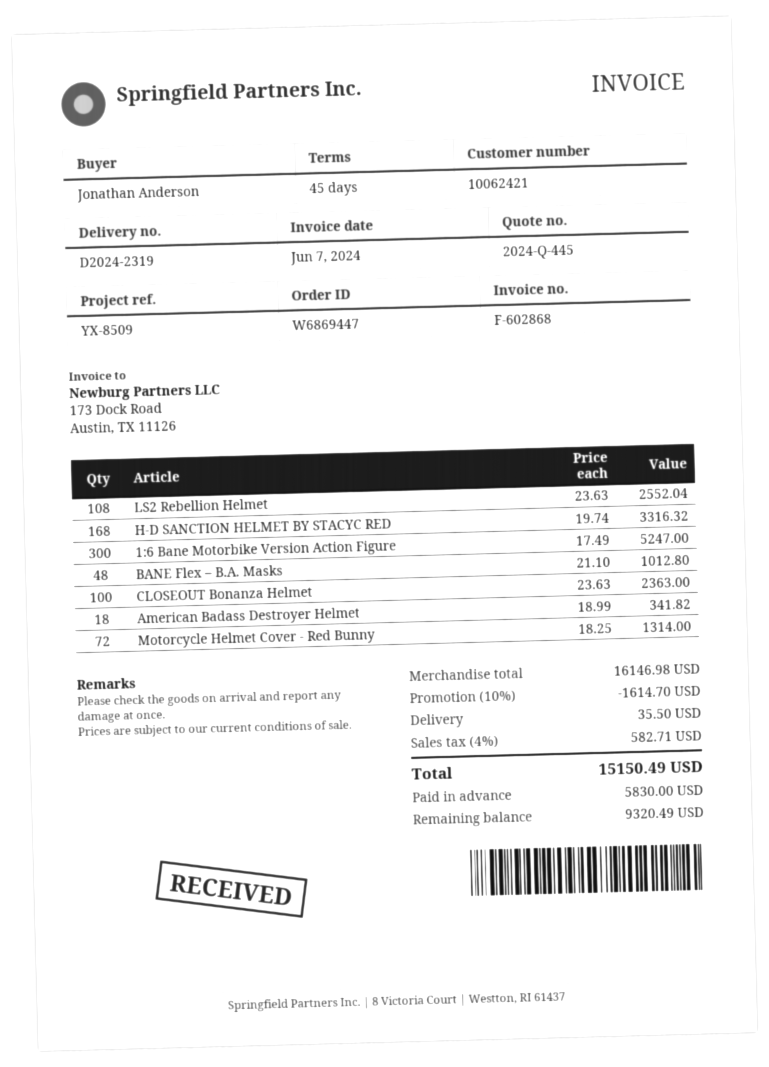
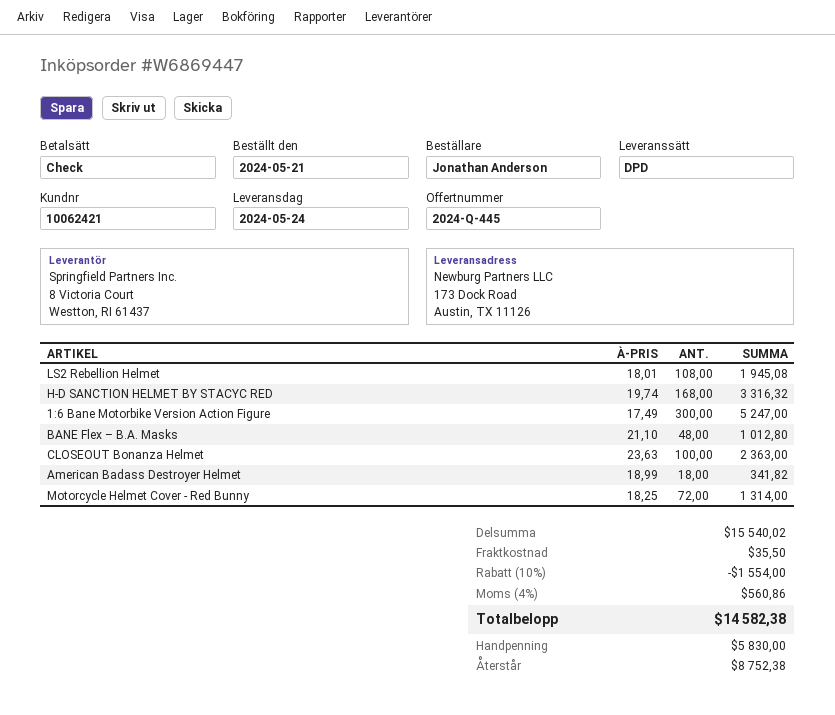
LS2 Rebellion Helmet: 108 x 23.63 = 2552.04 -> 108 x 18.01 = 1945.08
subtotal: 16146.98 -> 15540.02
discount: 10% = 1614.70 -> 10% = 1554.00
tax: 4% = 582.71 -> 4% = 560.86
total: 15150.49 -> 14582.38
balance: 9320.49 -> 8752.38

